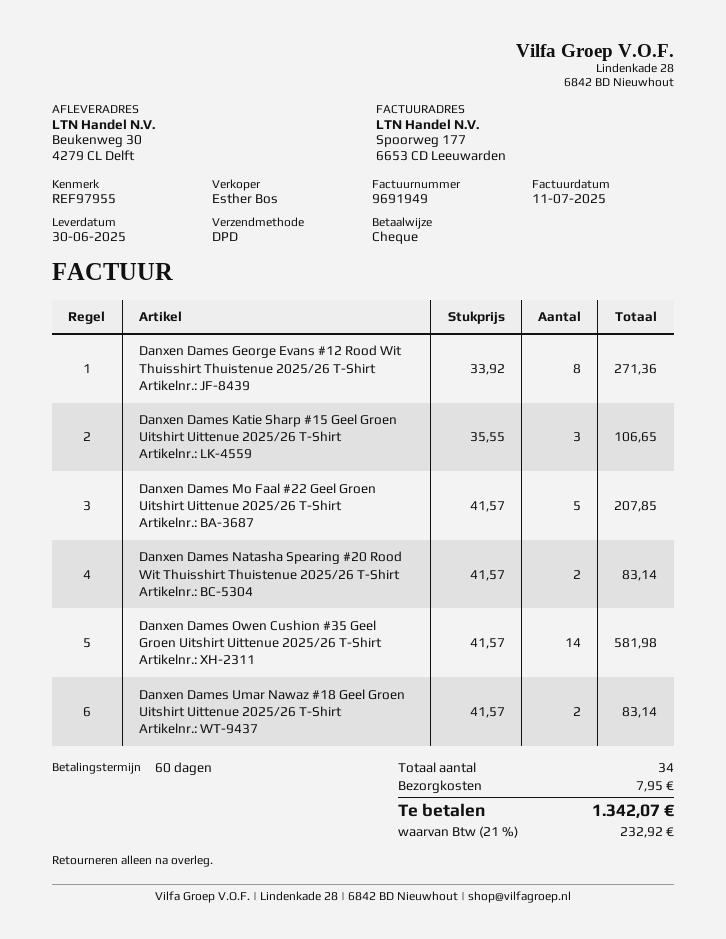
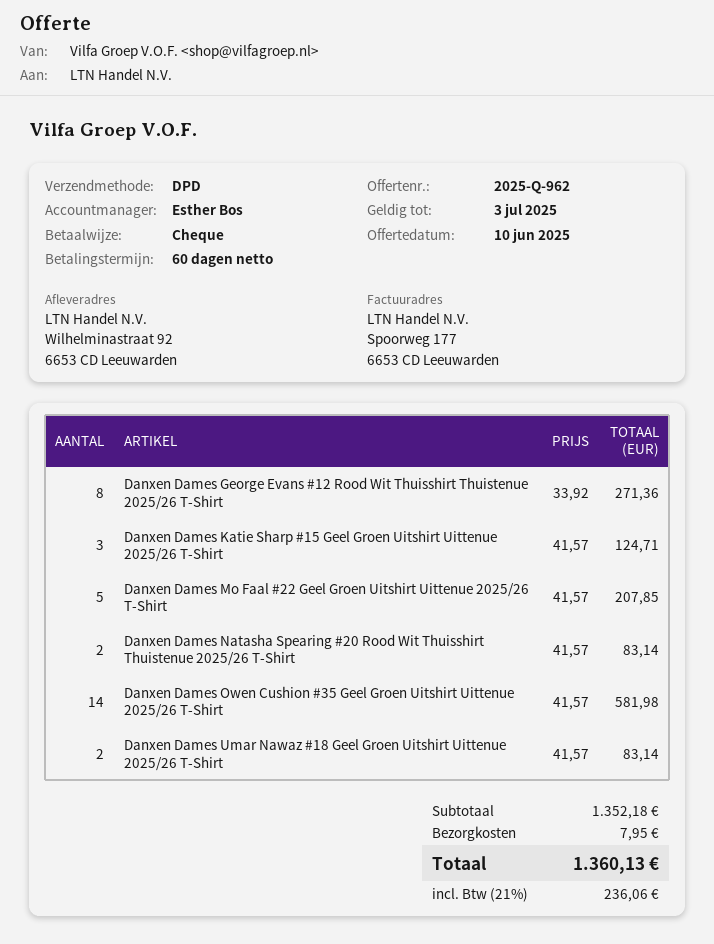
ship to: Beukenweg 30, 4279 CL Delft -> Wilhelminastraat 92, 6653 CD Leeuwarden
Danxen Dames Katie Sharp #15 Geel Groen Uitshirt Uittenue 2025/26 T-Shirt: 3 x 35.55 = 106.65 -> 3 x 41.57 = 124.71
tax: 21% = 232.92 -> 21% = 236.06
total: 1342.07 -> 1360.13

